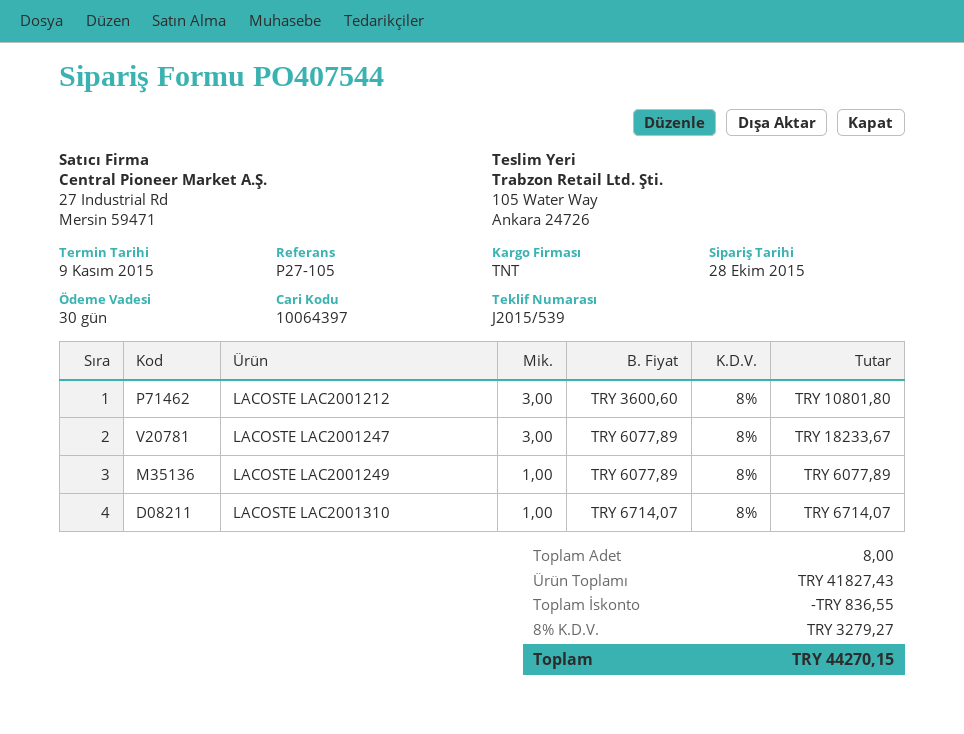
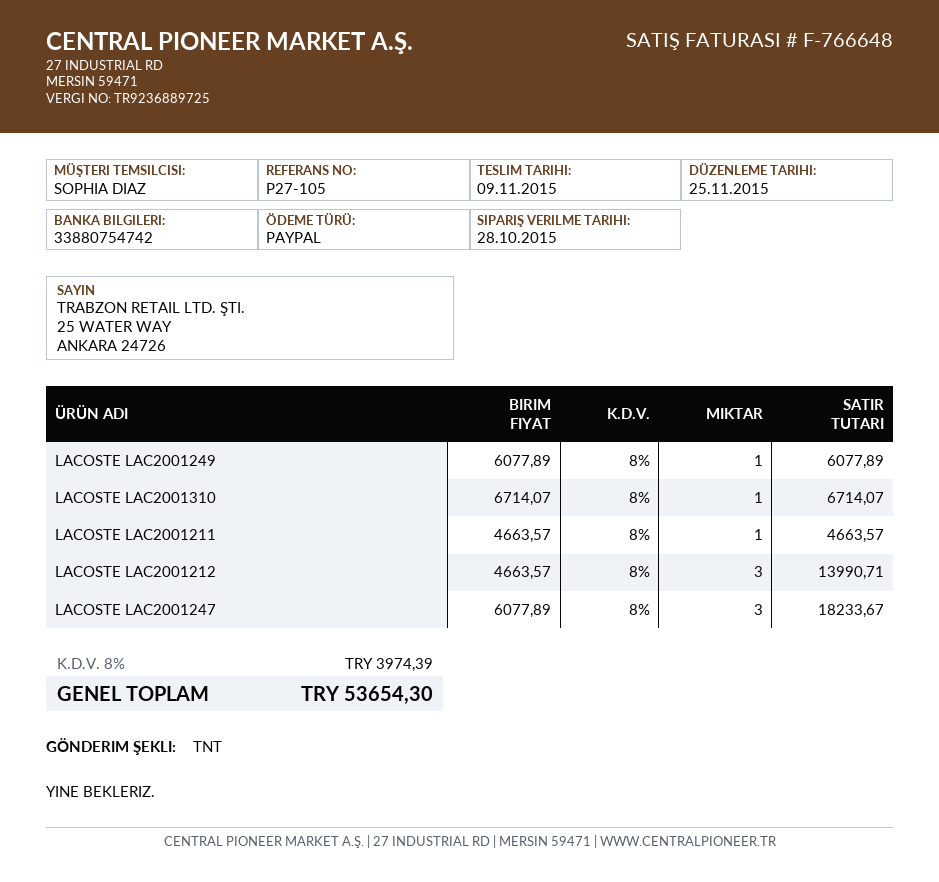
LACOSTE LAC2001212: 3 x 3600.60 = 10801.80 -> 3 x 4663.57 = 13990.71
LACOSTE LAC2001211: none -> 1 x 4663.57 = 4663.57
discount: 836.55 -> none
tax: 8% = 3279.27 -> 8% = 3974.39
total: 44270.15 -> 53654.30

